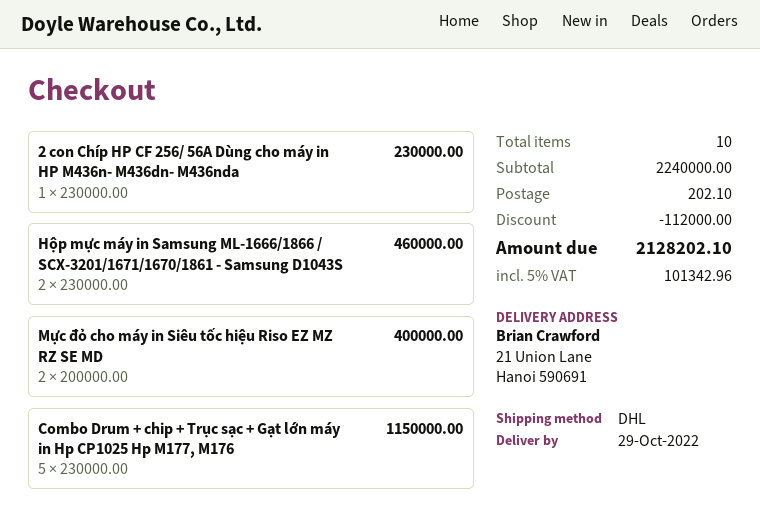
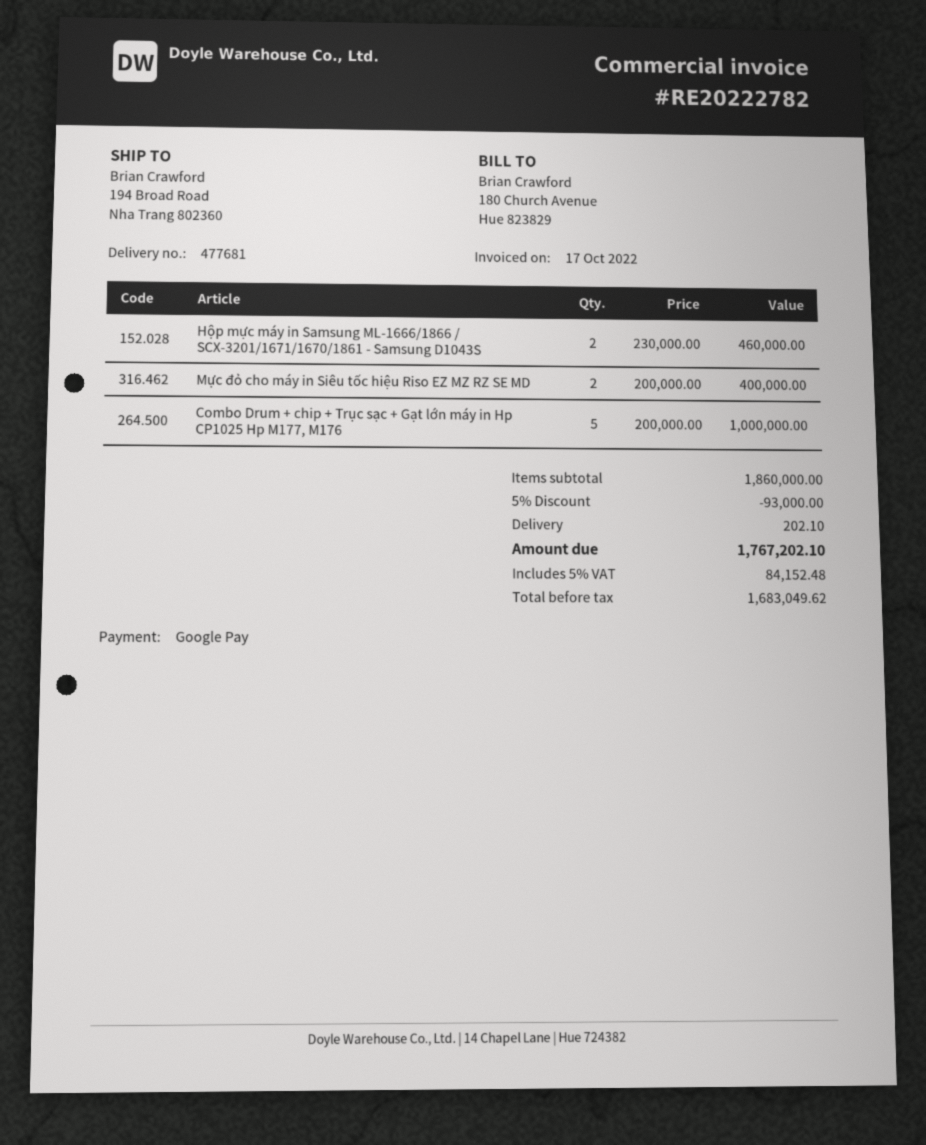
ship to: 21 Union Lane, Hanoi 590691 -> 194 Broad Road, Nha Trang 802360
2 con Chíp HP CF 256/ 56A Dùng cho máy in HP M436n- M436dn- M436nda: 1 x 230000.00 = 230000.00 -> none
Combo Drum + chip + Trục sạc + Gạt lớn máy in Hp CP1025 Hp M177, M176: 5 x 230000.00 = 1150000.00 -> 5 x 200000.00 = 1000000.00
subtotal: 2240000.00 -> 1860000.00
discount: 112000.00 -> 93000.00
tax: 5% = 101342.96 -> 5% = 84152.48
total: 2128202.10 -> 1767202.10

